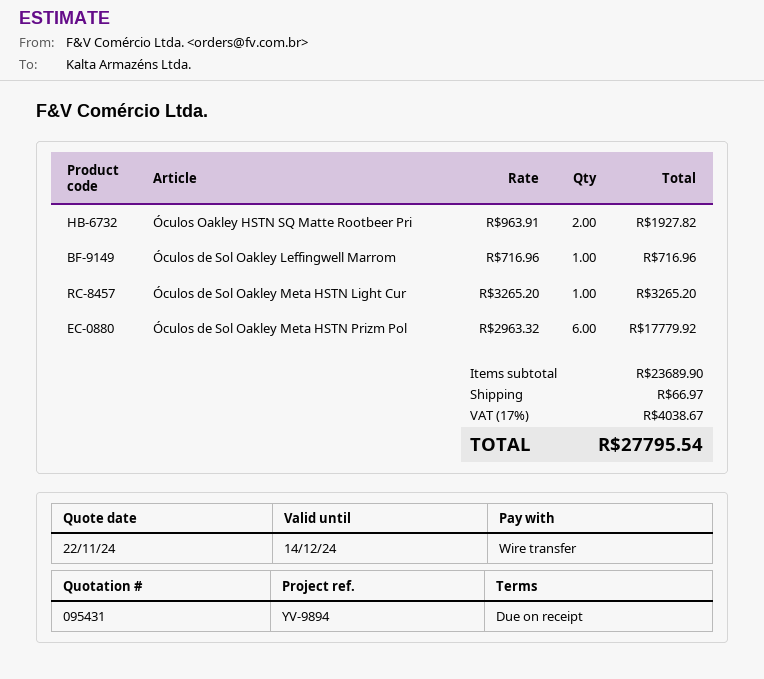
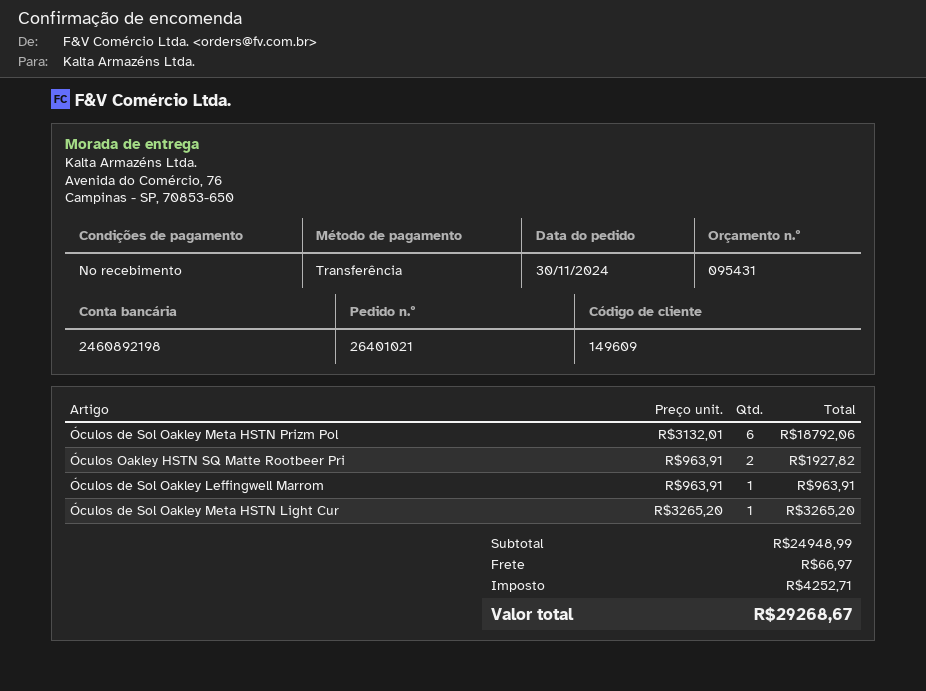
Óculos de Sol Oakley Leffingwell Marrom: 1 x 716.96 = 716.96 -> 1 x 963.91 = 963.91
Óculos de Sol Oakley Meta HSTN Prizm Pol: 6 x 2963.32 = 17779.92 -> 6 x 3132.01 = 18792.06
subtotal: 23689.90 -> 24948.99
tax: 4038.67 -> 4252.71
total: 27795.54 -> 29268.67

